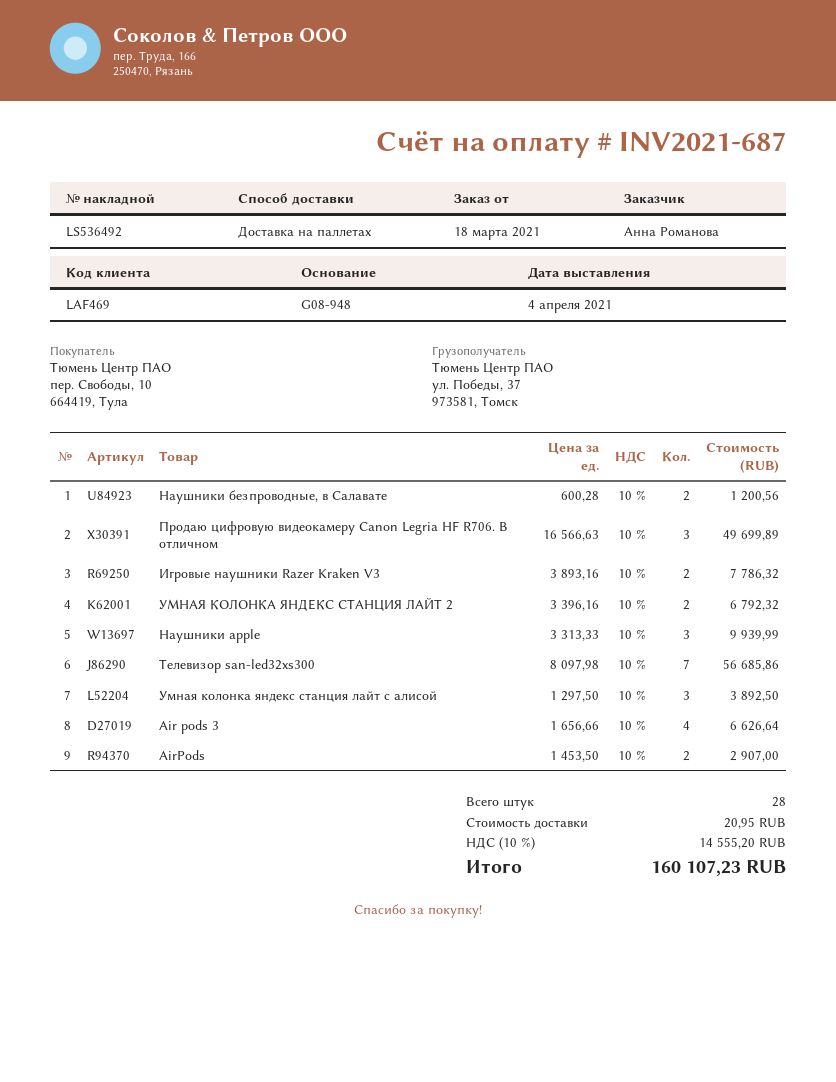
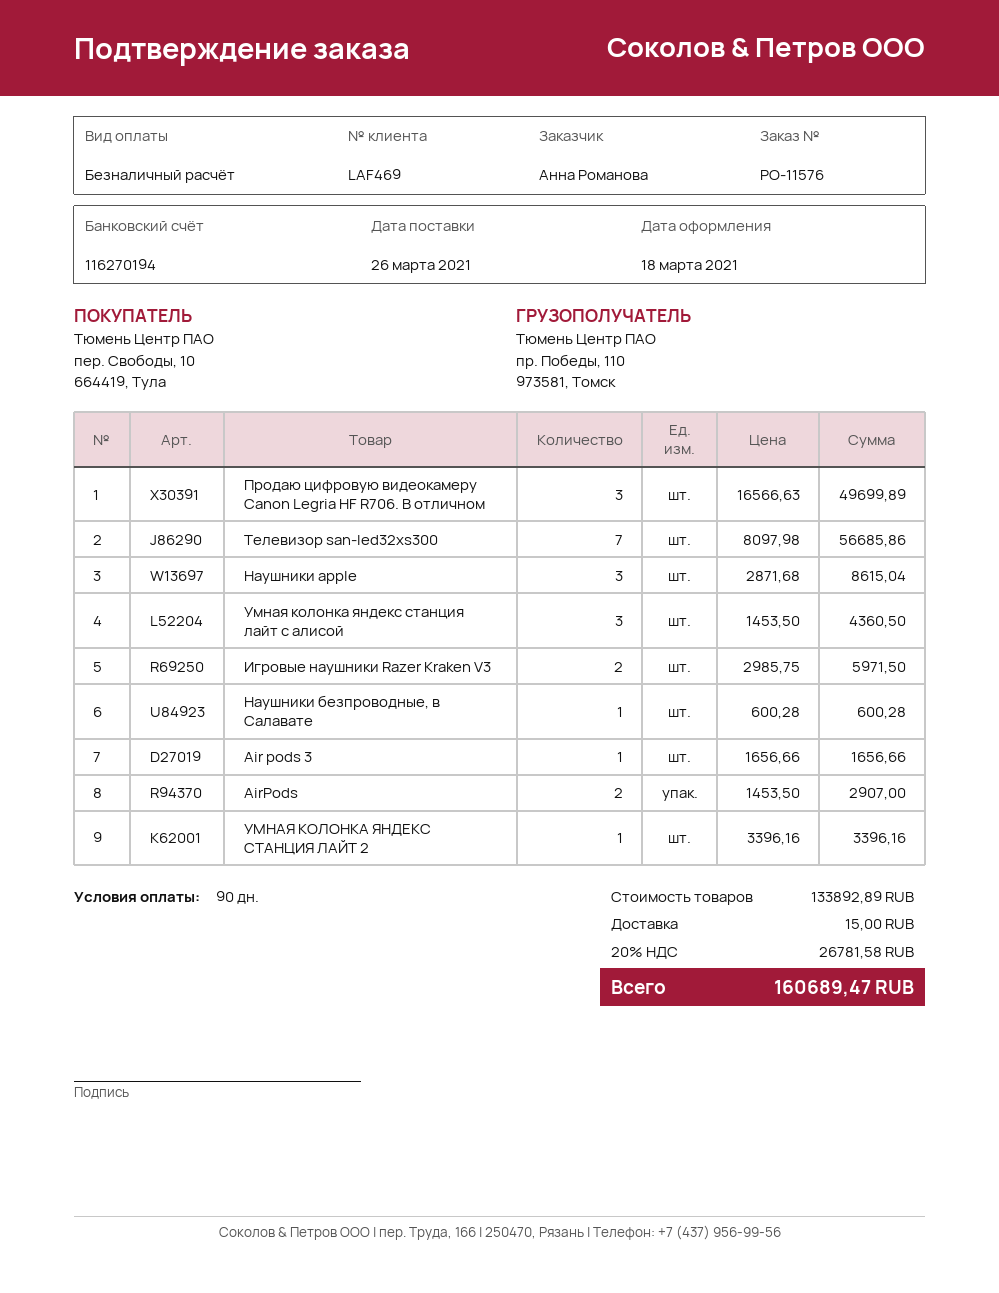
ship to: ул. Победы, 37, 973581, Томск -> пр. Победы, 110, 973581, Томск
Наушники безпроводные, в Салавате: 2 x 600.28 = 1200.56 -> 1 x 600.28 = 600.28
Игровые наушники Razer Kraken V3: 2 x 3893.16 = 7786.32 -> 2 x 2985.75 = 5971.50
УМНАЯ КОЛОНКА ЯНДЕКС СТАНЦИЯ ЛАЙТ 2: 2 x 3396.16 = 6792.32 -> 1 x 3396.16 = 3396.16
Наушники apple: 3 x 3313.33 = 9939.99 -> 3 x 2871.68 = 8615.04
Умная колонка яндекс станция лайт с алисой: 3 x 1297.50 = 3892.50 -> 3 x 1453.50 = 4360.50
Аir pods 3: 4 x 1656.66 = 6626.64 -> 1 x 1656.66 = 1656.66
shipping: 20.95 -> 15.00
tax: 10% = 14555.20 -> 20% = 26781.58
total: 160107.23 -> 160689.47

